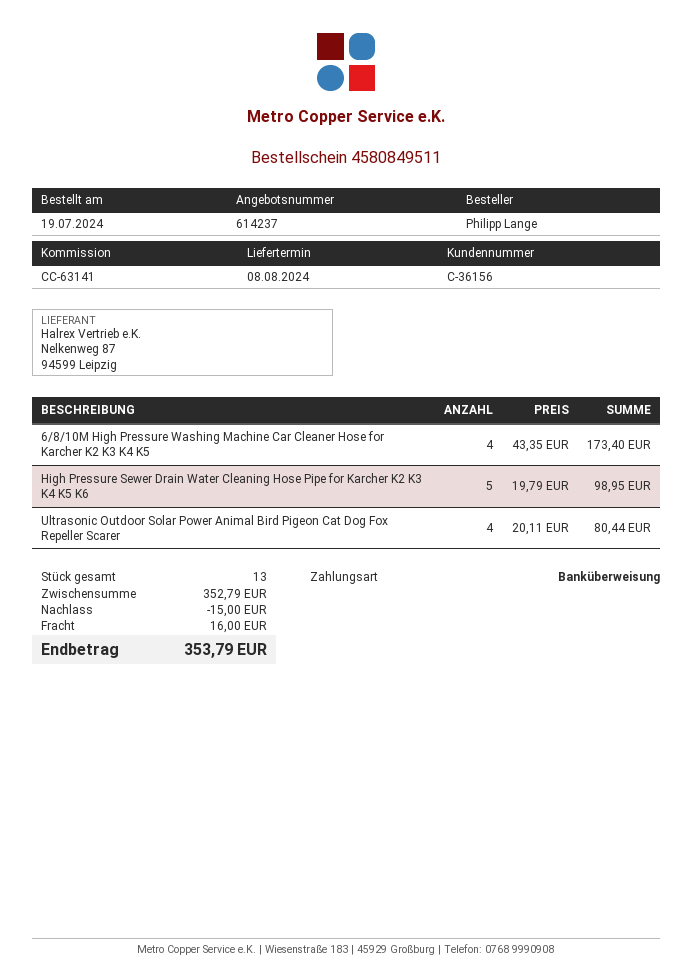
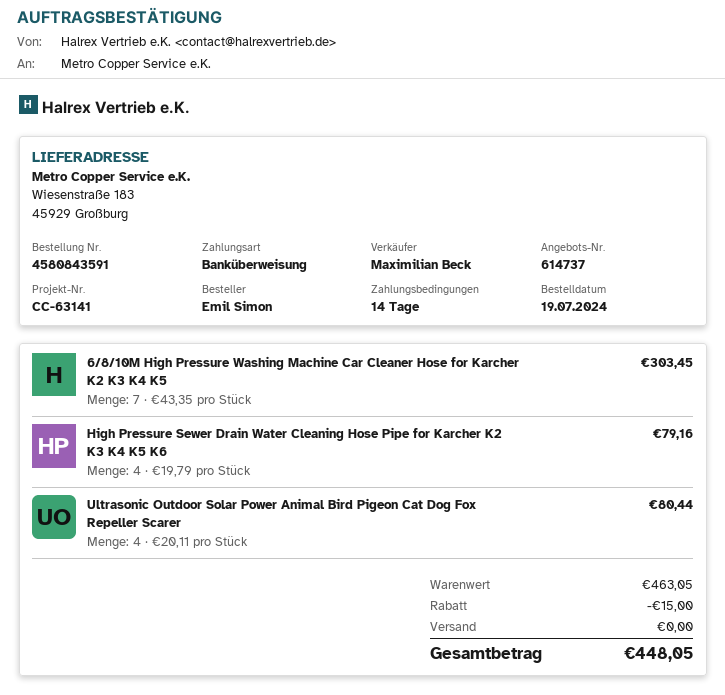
quote number: 614237 -> 614737
order number: 4580849511 -> 4580843591
ordered by: Philipp Lange -> Emil Simon
6/8/10M High Pressure Washing Machine Car Cleaner Hose for Karcher K2 K3 K4 K5: 4 x 43.35 = 173.40 -> 7 x 43.35 = 303.45
High Pressure Sewer Drain Water Cleaning Hose Pipe for Karcher K2 K3 K4 K5 K6: 5 x 19.79 = 98.95 -> 4 x 19.79 = 79.16
subtotal: 352.79 -> 463.05
shipping: 16.00 -> 0.00
total: 353.79 -> 448.05

